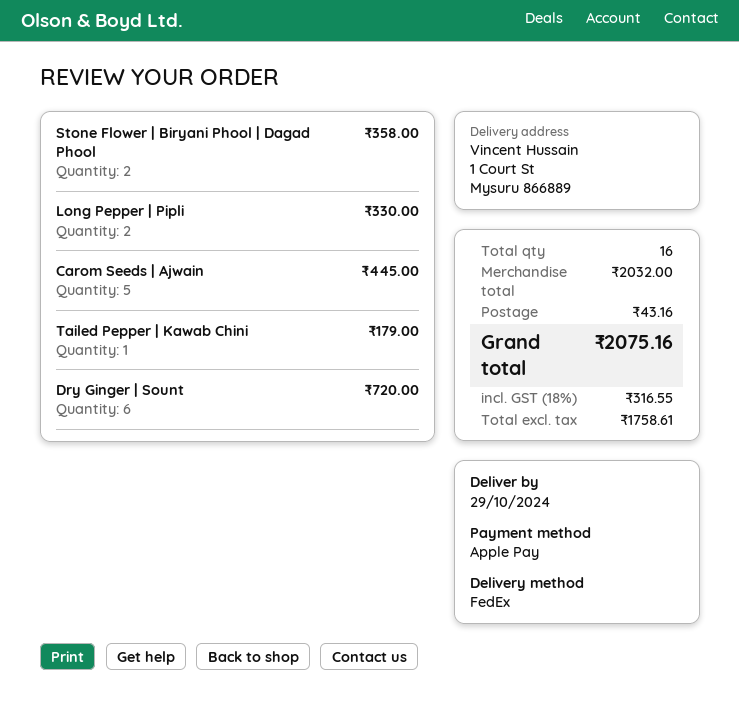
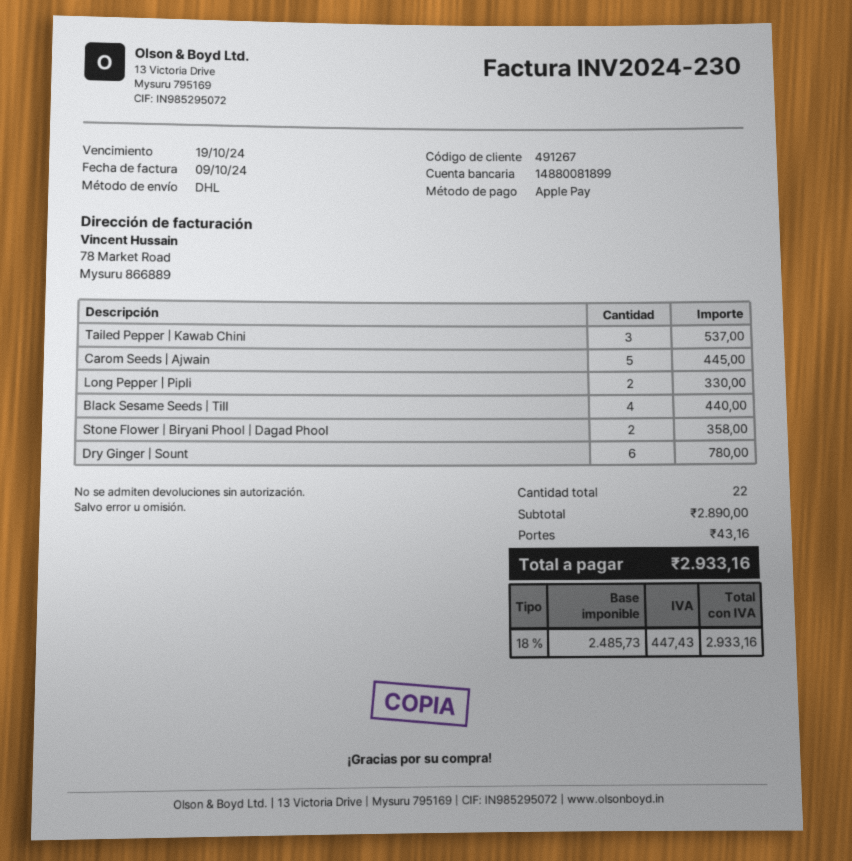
shipping method: FedEx -> DHL
Tailed Pepper | Kawab Chini: 1 for 179.00 -> 3 for 537.00
Dry Ginger | Sount: 6 for 720.00 -> 6 for 780.00
Black Sesame Seeds | Till: none -> 4 for 440.00
total quantity: 16 -> 22
subtotal: 2032.00 -> 2890.00
net: 1758.61 -> 2485.73
tax: 18% = 316.55 -> 18% = 447.43
total: 2075.16 -> 2933.16

